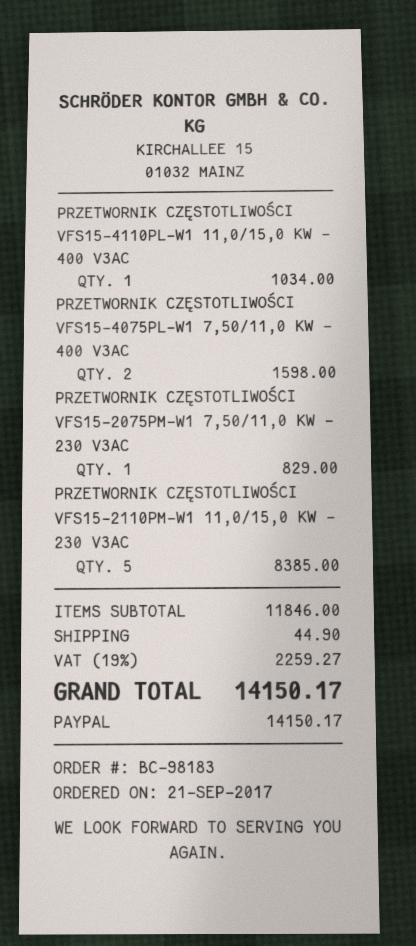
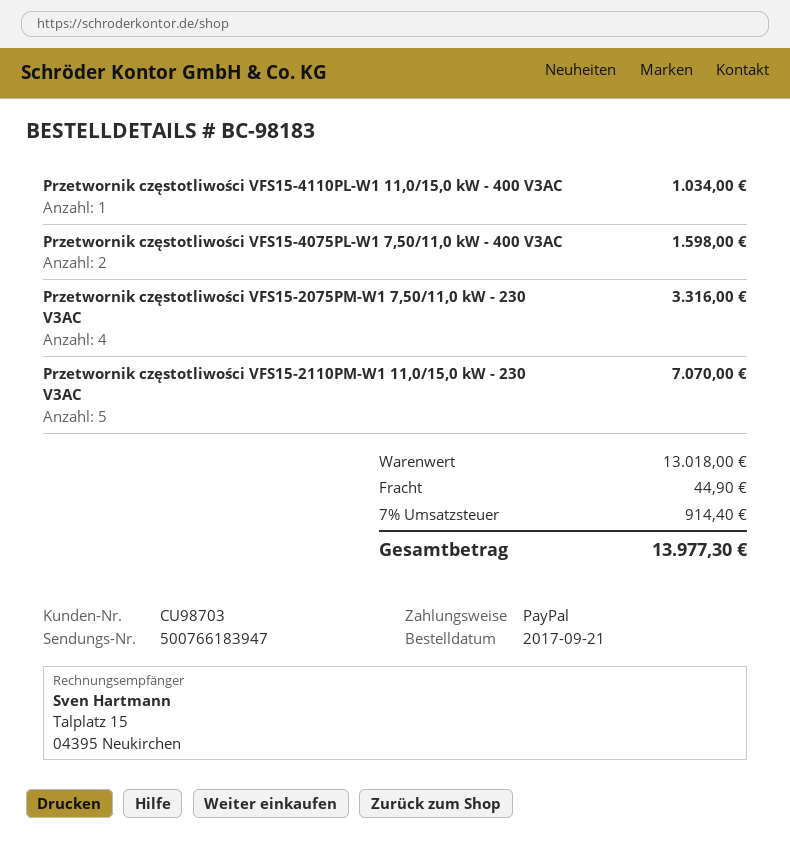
PRZETWORNIK CZĘSTOTLIWOŚCI VFS15-2075PM-W1 7,50/11,0 KW - 230 V3AC: 1 for 829.00 -> 4 for 3316.00
PRZETWORNIK CZĘSTOTLIWOŚCI VFS15-2110PM-W1 11,0/15,0 KW - 230 V3AC: 5 for 8385.00 -> 5 for 7070.00
subtotal: 11846.00 -> 13018.00
tax: 19% = 2259.27 -> 7% = 914.40
total: 14150.17 -> 13977.30

